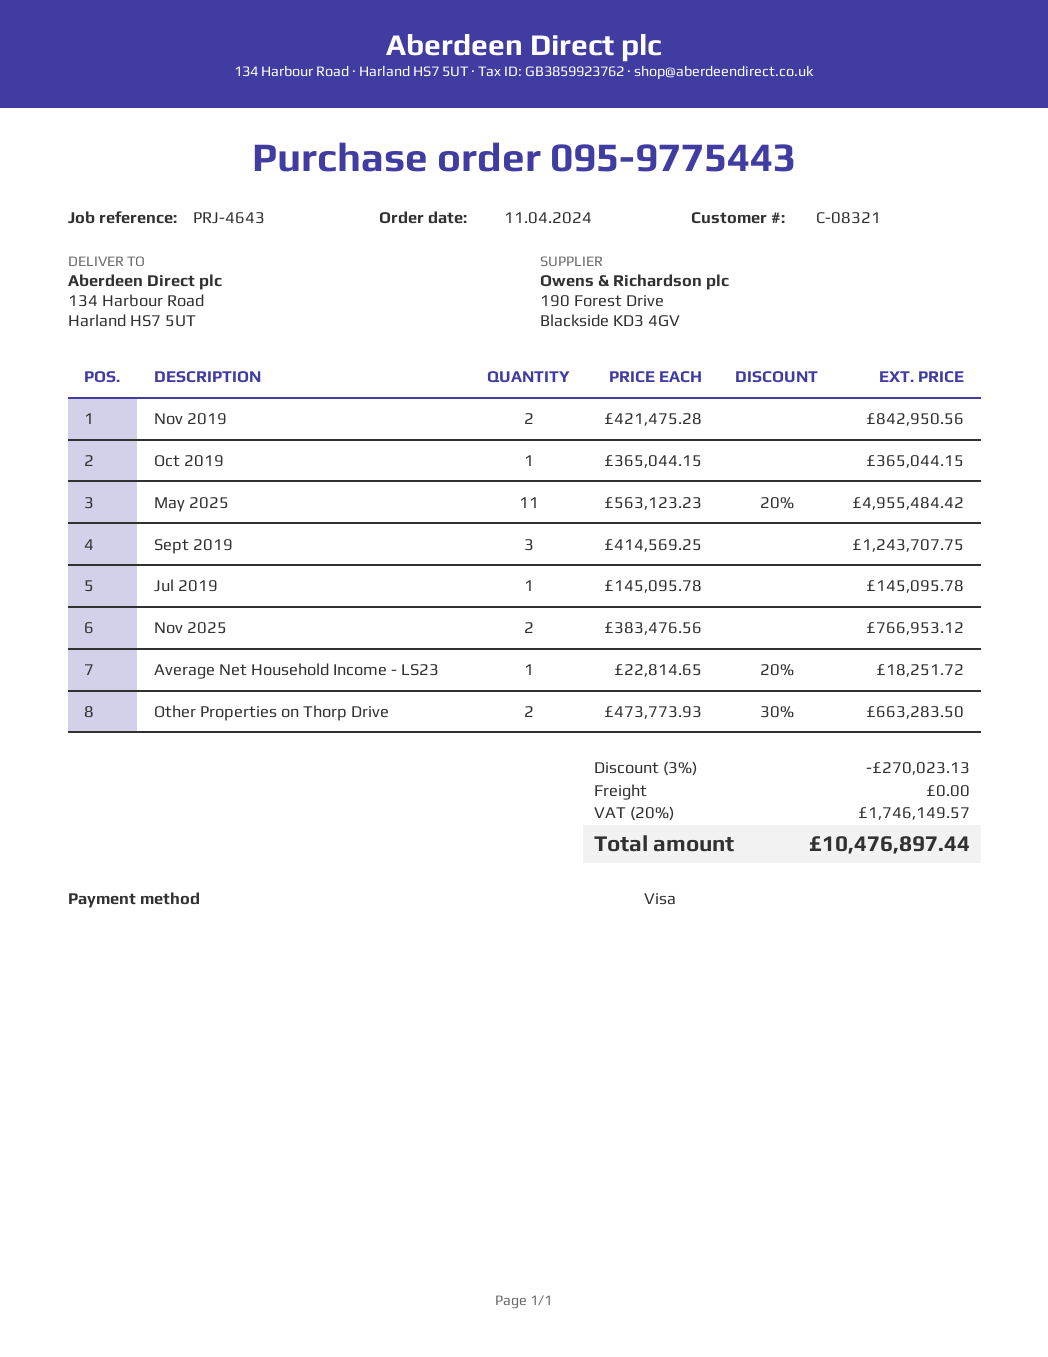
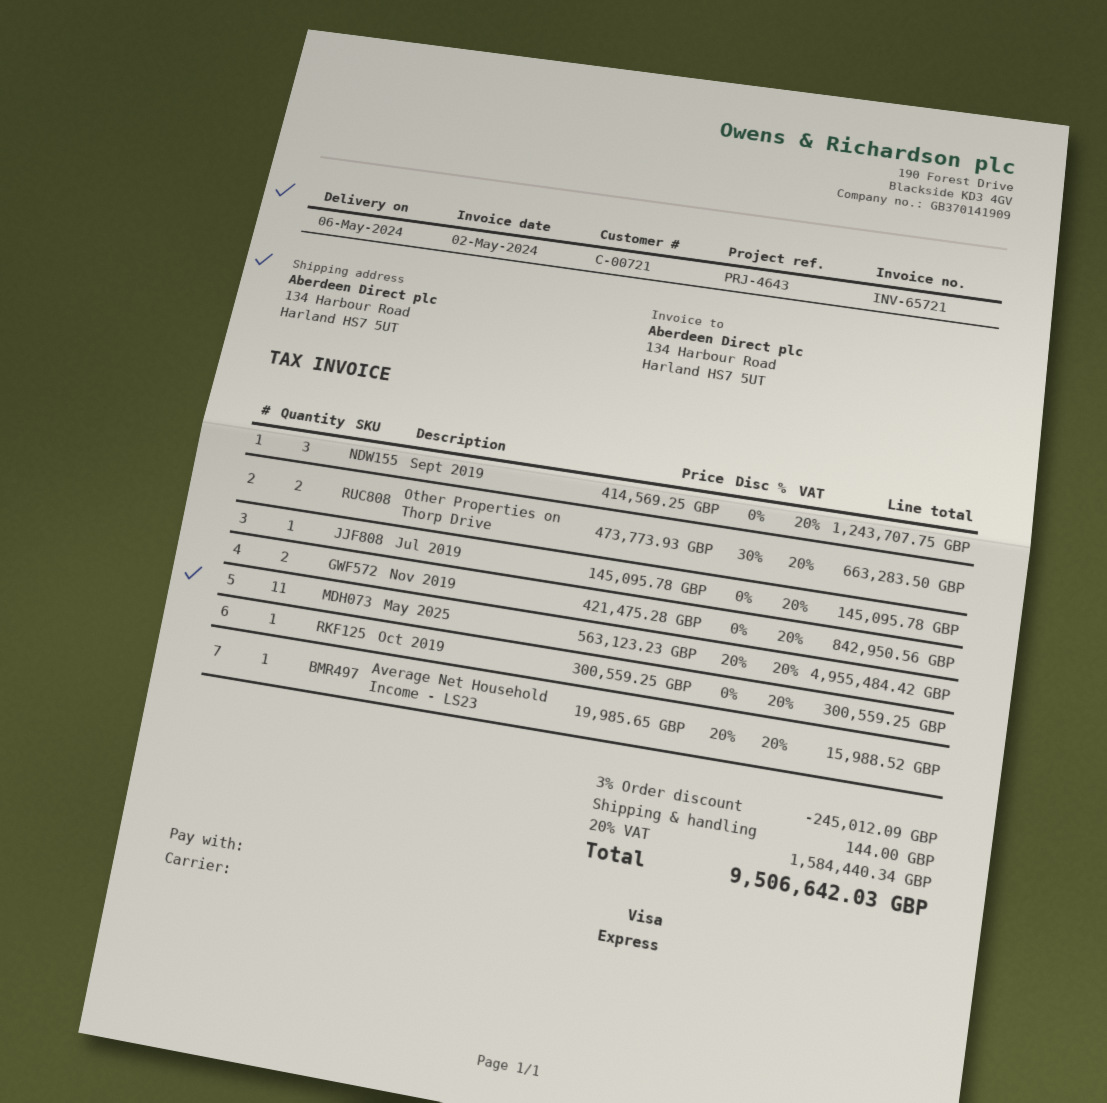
customer number: C-08321 -> C-00721
Oct 2019: 1 x 365044.15 = 365044.15 -> 1 x 300559.25 = 300559.25
Nov 2025: 2 x 383476.56 = 766953.12 -> none
Average Net Household Income - LS23: 1 x 22814.65 - 20% = 18251.72 -> 1 x 19985.65 - 20% = 15988.52
discount: 3% = 270023.13 -> 3% = 245012.09
shipping: 0.00 -> 144.00
tax: 20% = 1746149.57 -> 20% = 1584440.34
total: 10476897.44 -> 9506642.03

